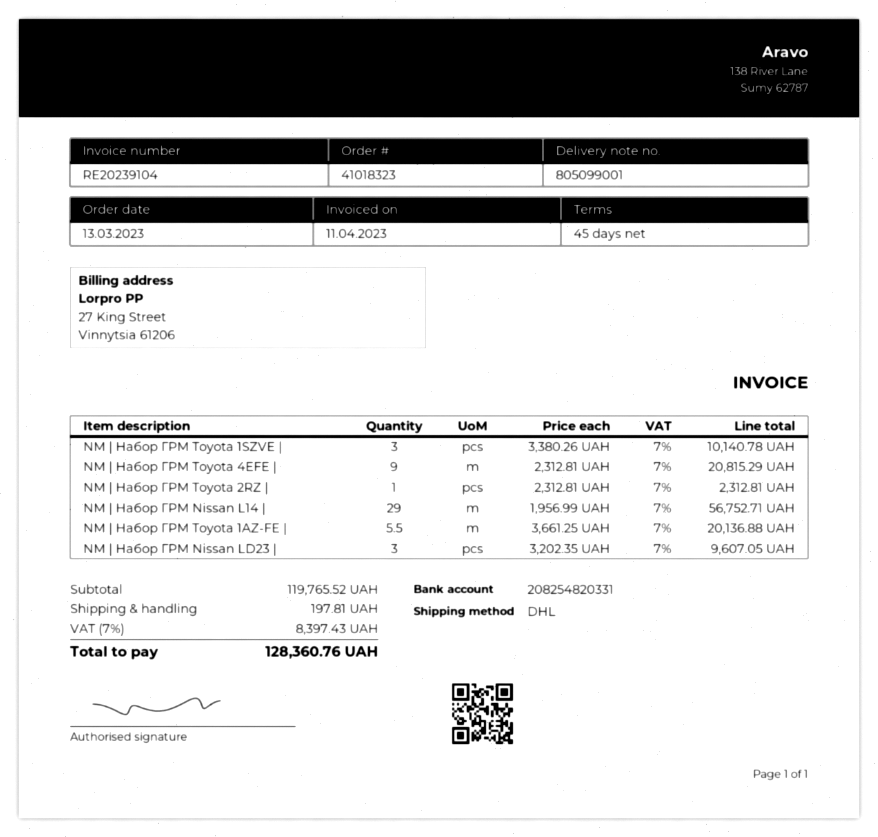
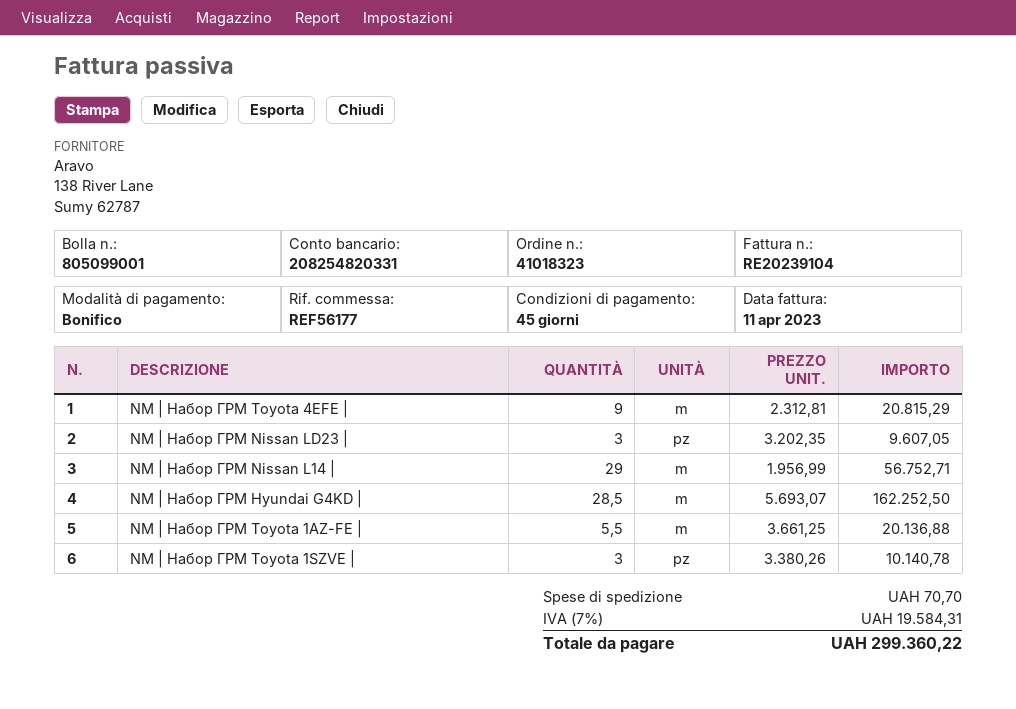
NM | Набор ГРМ Toyota 2RZ |: 1 x 2312.81 = 2312.81 -> none
NM | Набор ГРМ Hyundai G4KD |: none -> 28.5 x 5693.07 = 162252.50
shipping: 197.81 -> 70.70
tax: 7% = 8397.43 -> 7% = 19584.31
total: 128360.76 -> 299360.22

